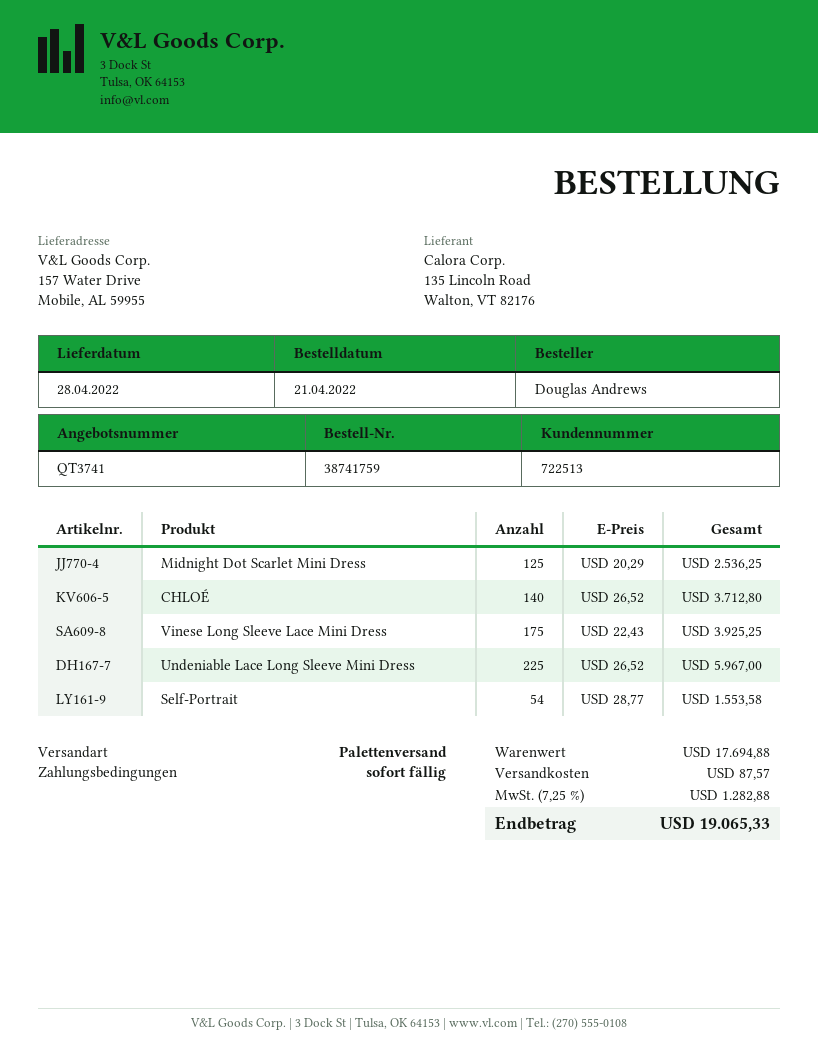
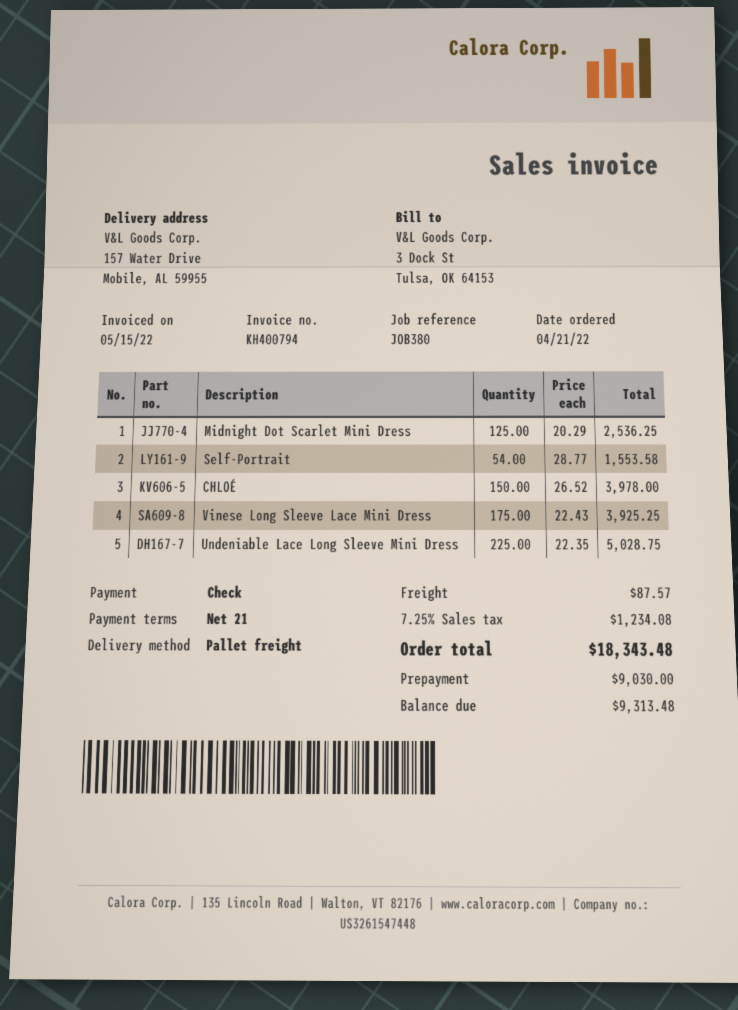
payment terms: on receipt -> 21 days
CHLOÉ: 140 x 26.52 = 3712.80 -> 150 x 26.52 = 3978.00
Undeniable Lace Long Sleeve Mini Dress: 225 x 26.52 = 5967.00 -> 225 x 22.35 = 5028.75
tax: 7.25% = 1282.88 -> 7.25% = 1234.08
total: 19065.33 -> 18343.48

